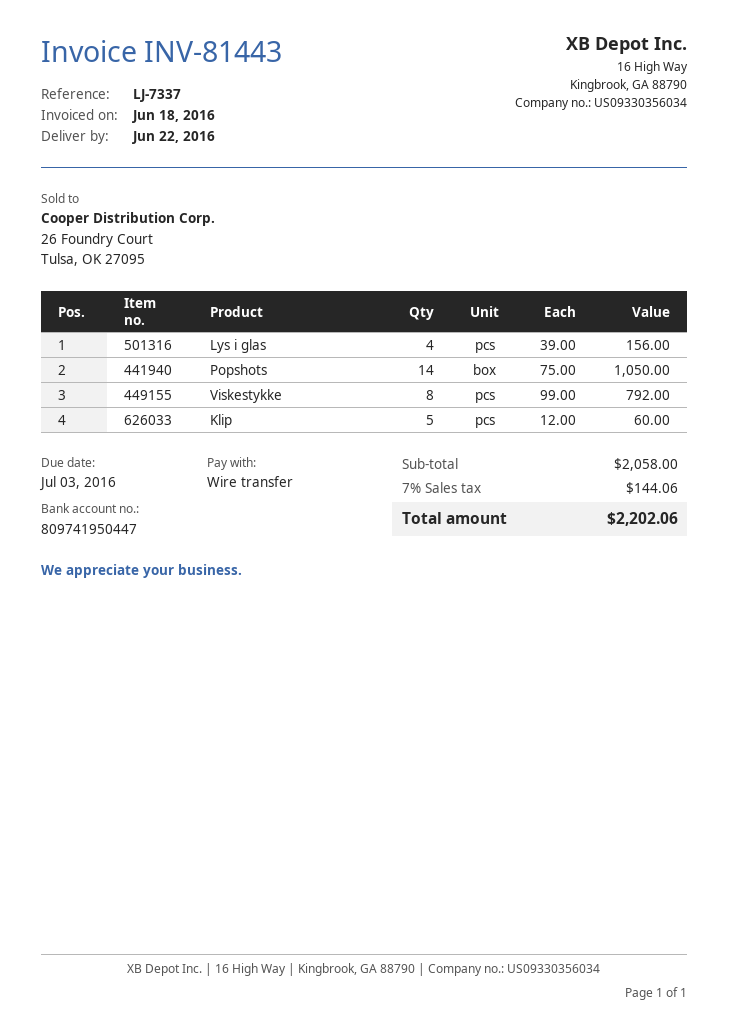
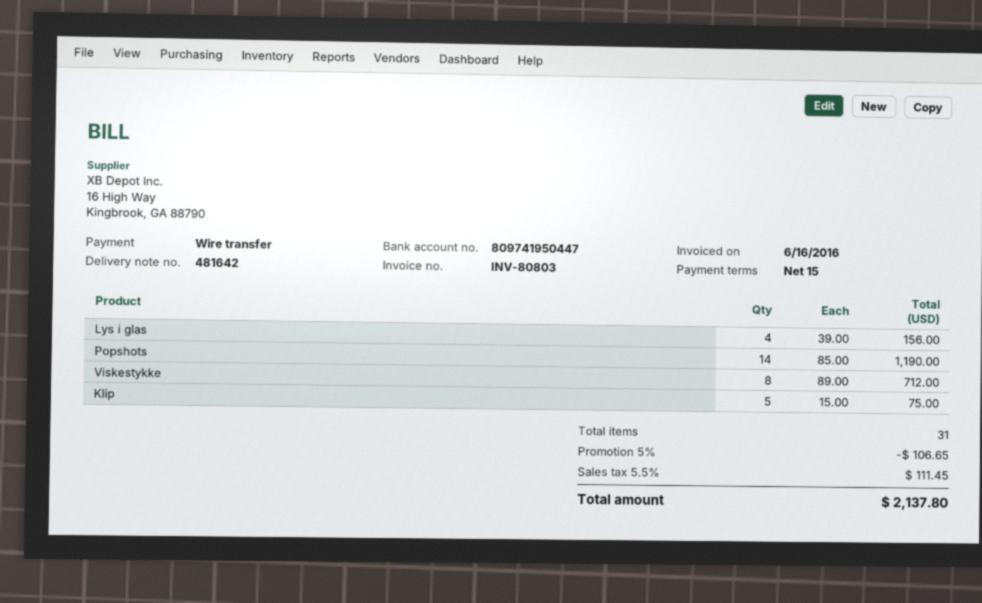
invoice number: INV-81443 -> INV-80803
invoice date: 2016-06-18 -> 2016-06-16
Popshots: 14 x 75.00 = 1050.00 -> 14 x 85.00 = 1190.00
Viskestykke: 8 x 99.00 = 792.00 -> 8 x 89.00 = 712.00
Klip: 5 x 12.00 = 60.00 -> 5 x 15.00 = 75.00
discount: none -> 5% = 106.65
tax: 7% = 144.06 -> 5.5% = 111.45
total: 2202.06 -> 2137.80

